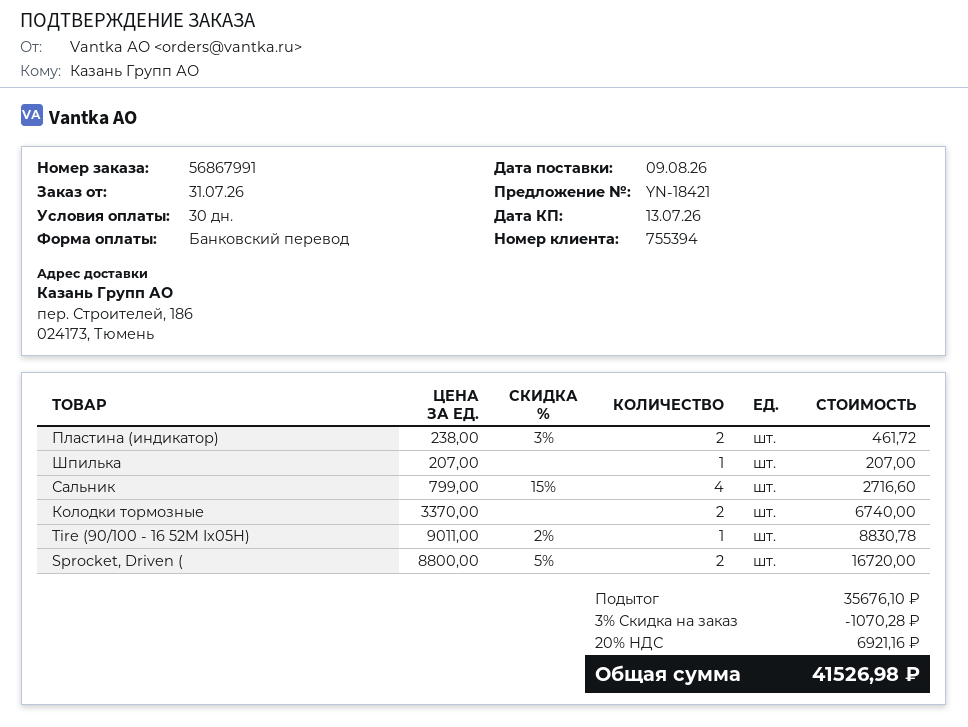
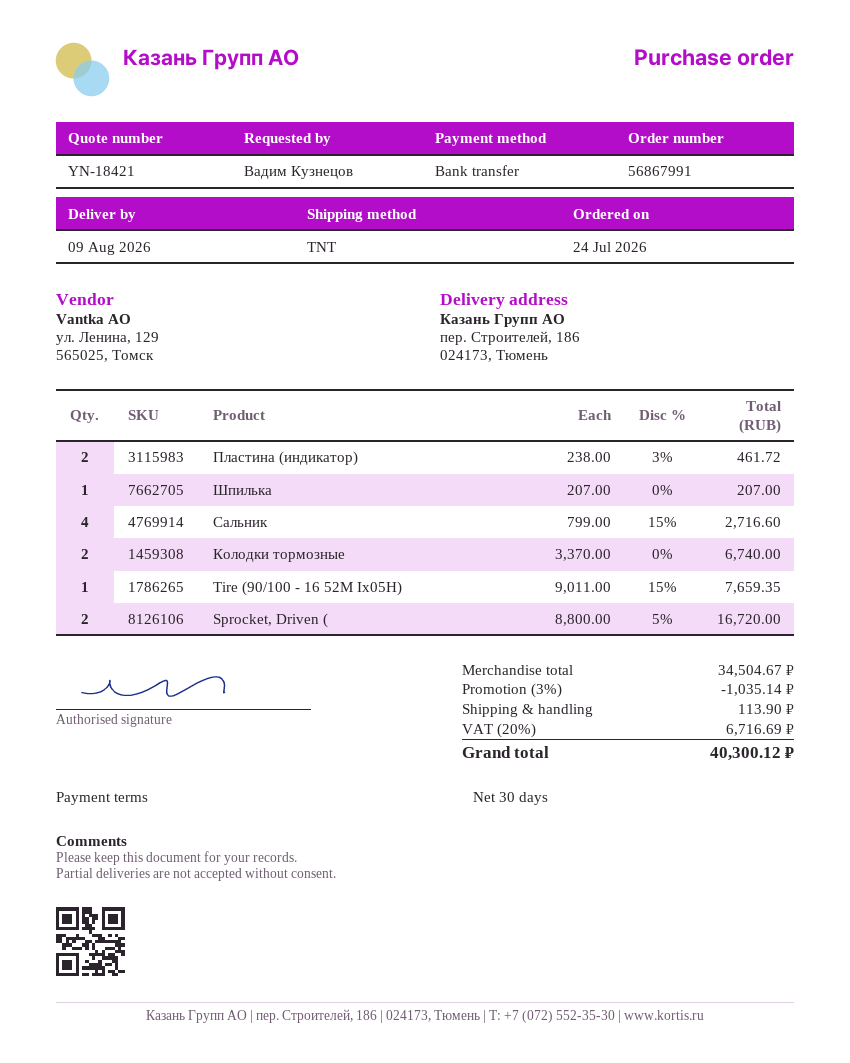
order date: 2026-07-31 -> 2026-07-24
Tire (90/100 - 16 52M Ix05H): 1 x 9011.00 - 2% = 8830.78 -> 1 x 9011.00 - 15% = 7659.35
subtotal: 35676.10 -> 34504.67
discount: 3% = 1070.28 -> 3% = 1035.14
shipping: none -> 113.90
tax: 20% = 6921.16 -> 20% = 6716.69
total: 41526.98 -> 40300.12

